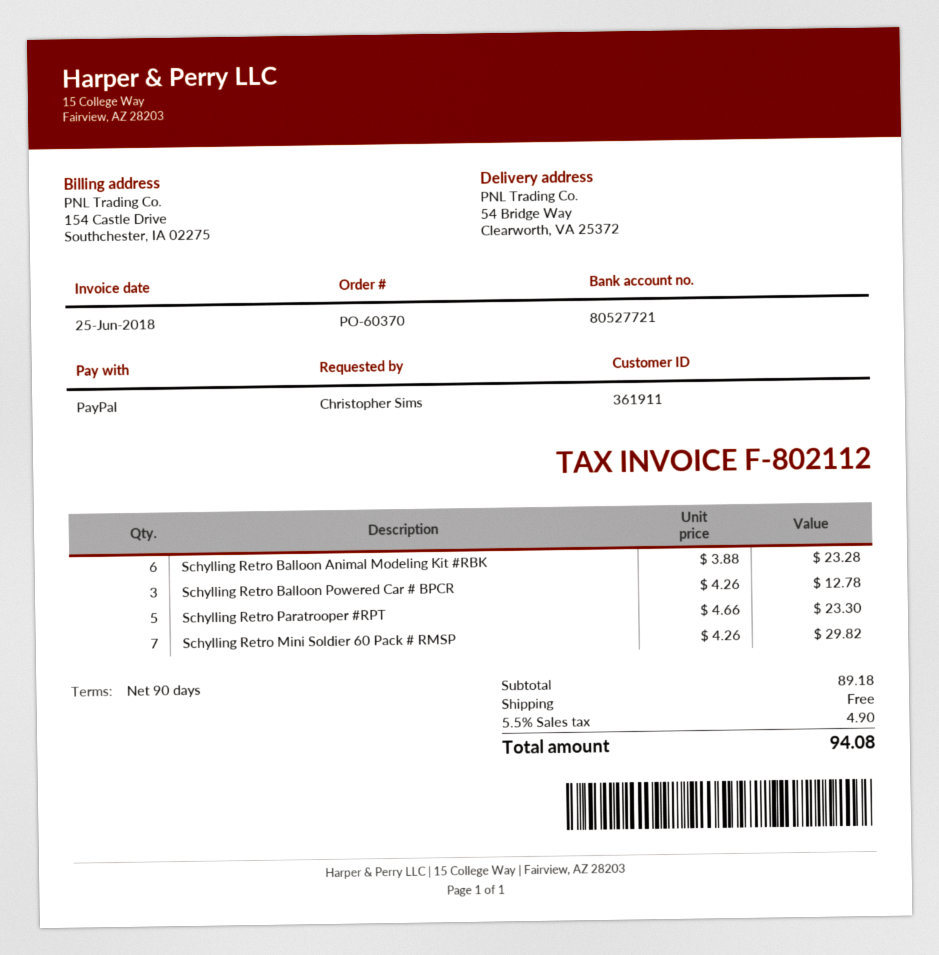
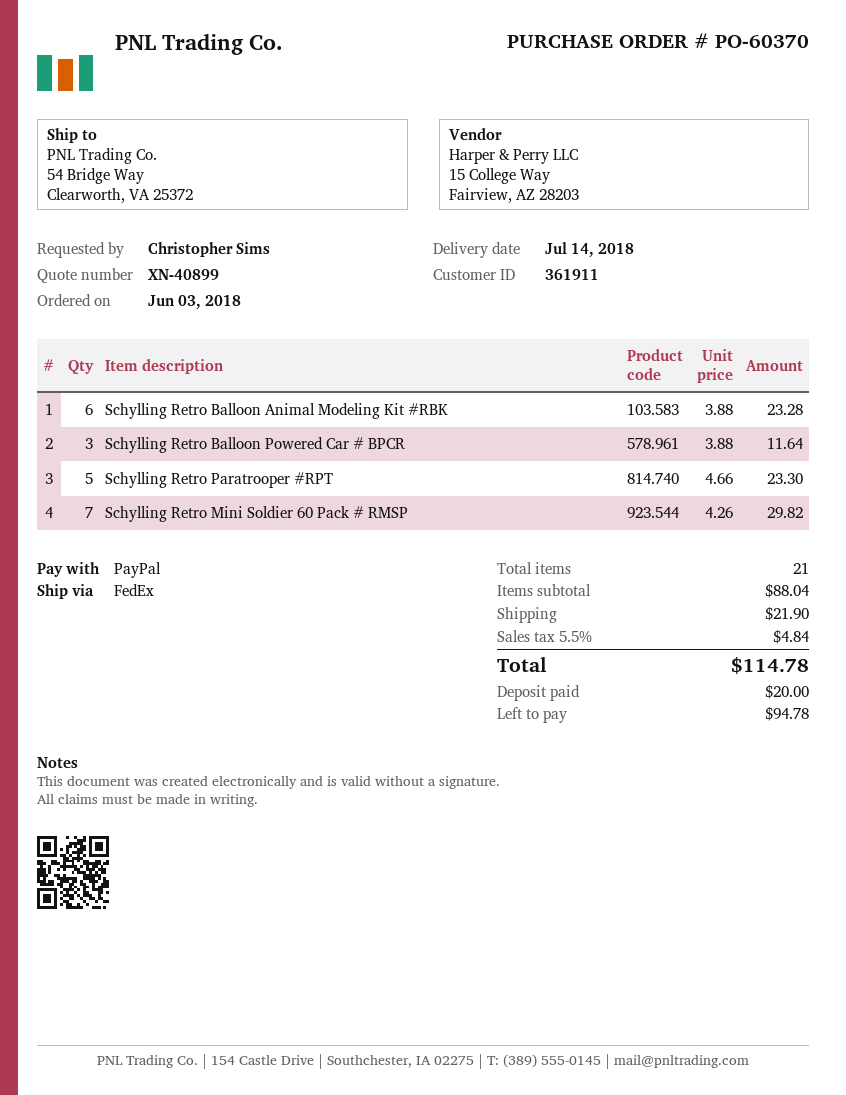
Schylling Retro Balloon Powered Car # BPCR: 3 x 4.26 = 12.78 -> 3 x 3.88 = 11.64
subtotal: 89.18 -> 88.04
shipping: 0.00 -> 21.90
tax: 5.5% = 4.90 -> 5.5% = 4.84
total: 94.08 -> 114.78

